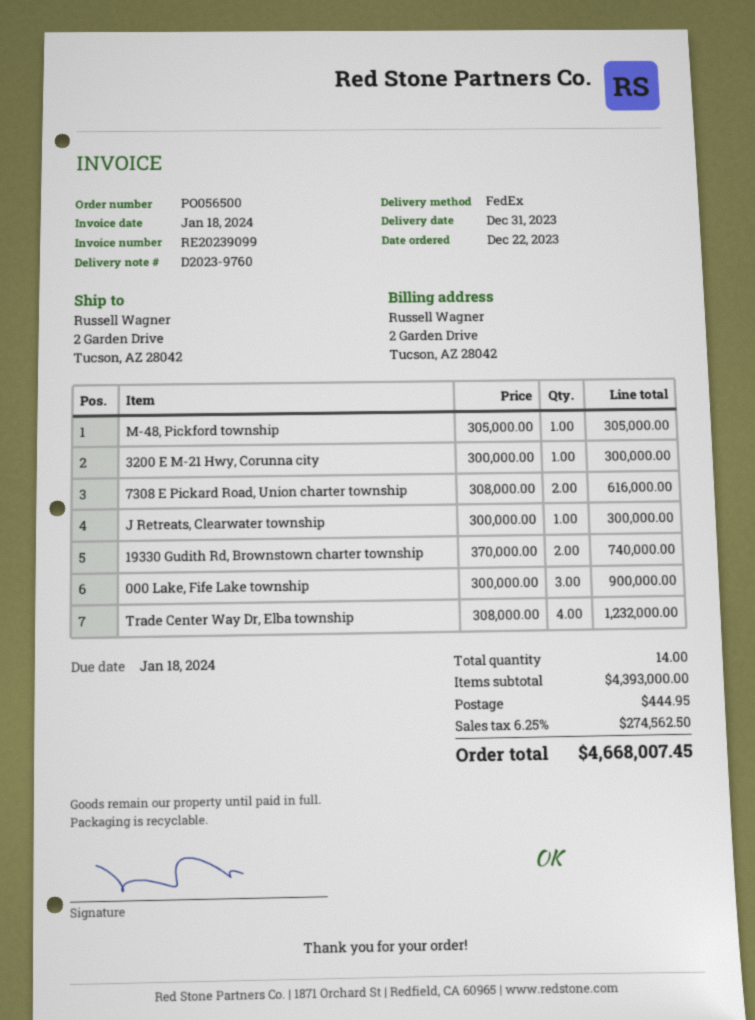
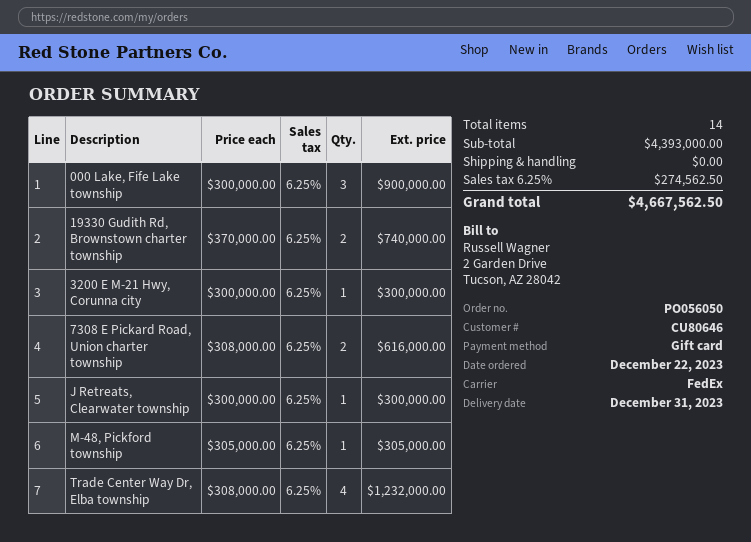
order number: PO056500 -> PO056050
shipping: 444.95 -> 0.00
total: 4668007.45 -> 4667562.50

